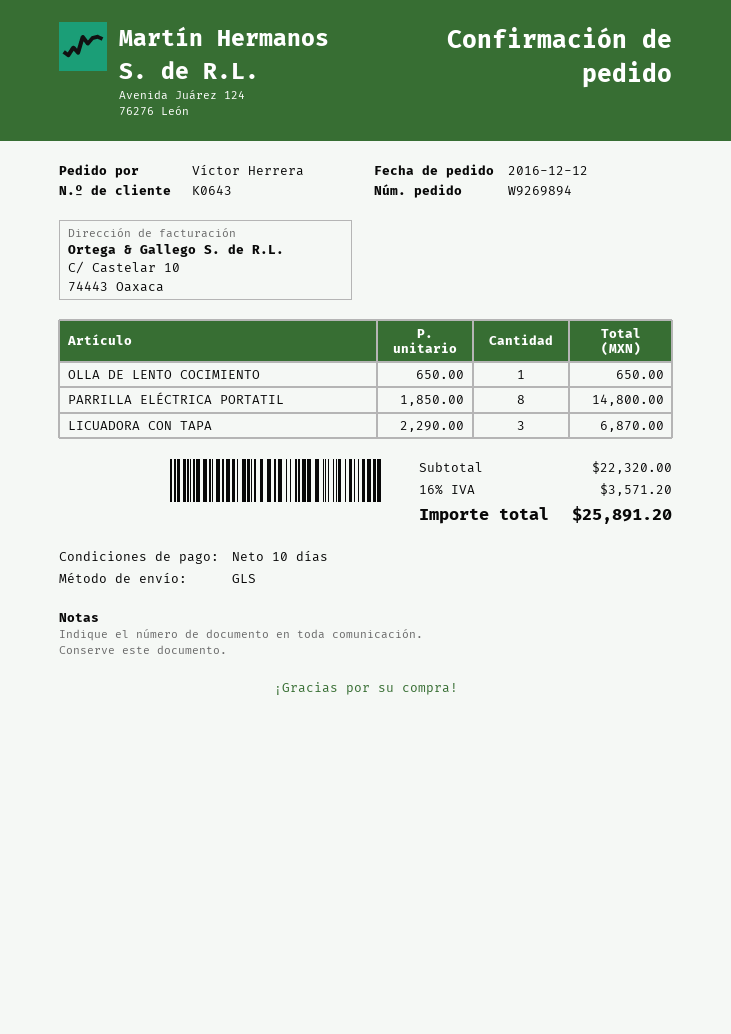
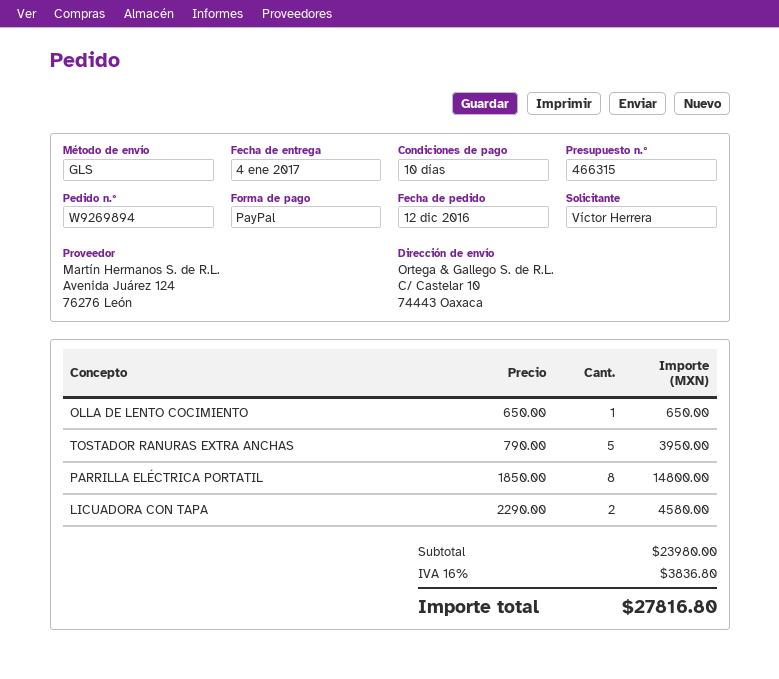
LICUADORA CON TAPA: 3 x 2290.00 = 6870.00 -> 2 x 2290.00 = 4580.00
TOSTADOR RANURAS EXTRA ANCHAS: none -> 5 x 790.00 = 3950.00
subtotal: 22320.00 -> 23980.00
tax: 16% = 3571.20 -> 16% = 3836.80
total: 25891.20 -> 27816.80

